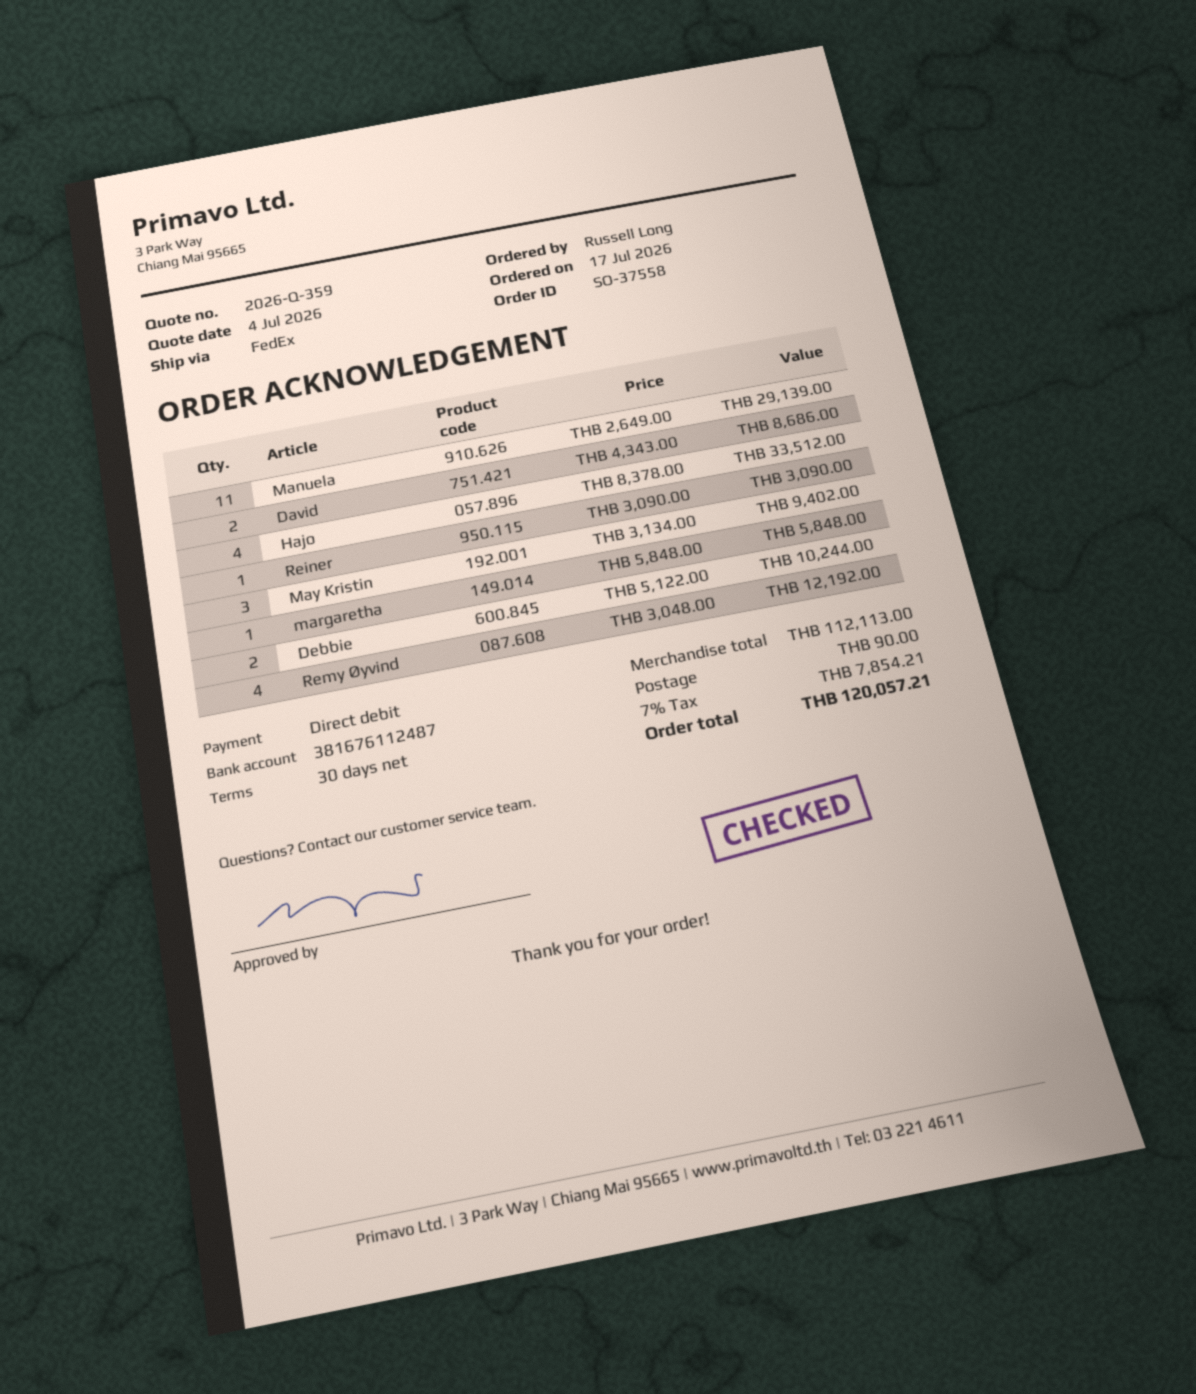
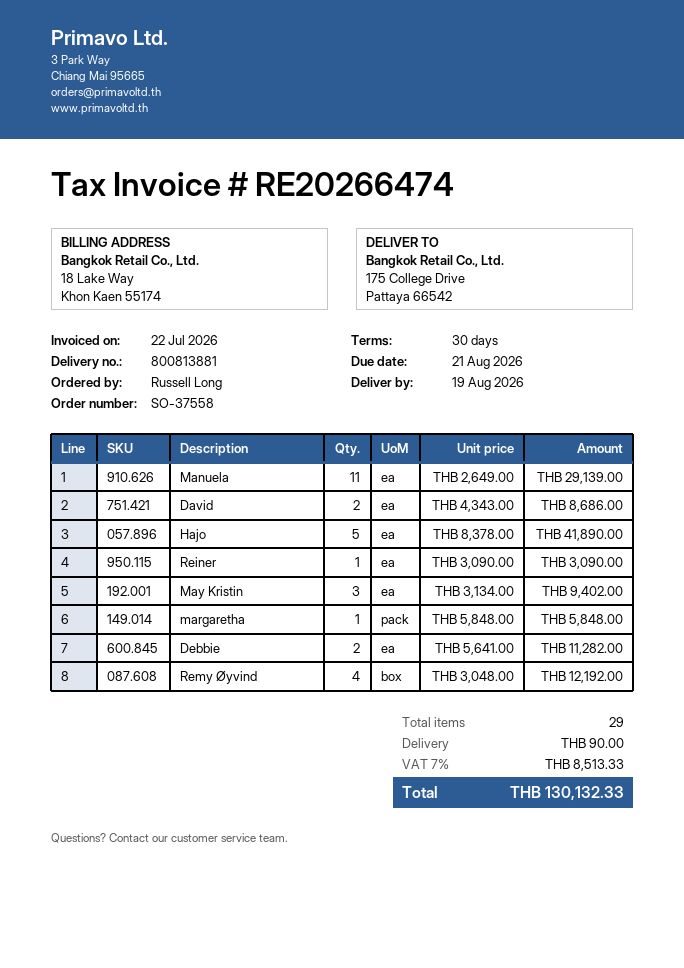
Hajo: 4 x 8378.00 = 33512.00 -> 5 x 8378.00 = 41890.00
Debbie: 2 x 5122.00 = 10244.00 -> 2 x 5641.00 = 11282.00
tax: 7% = 7854.21 -> 7% = 8513.33
total: 120057.21 -> 130132.33

